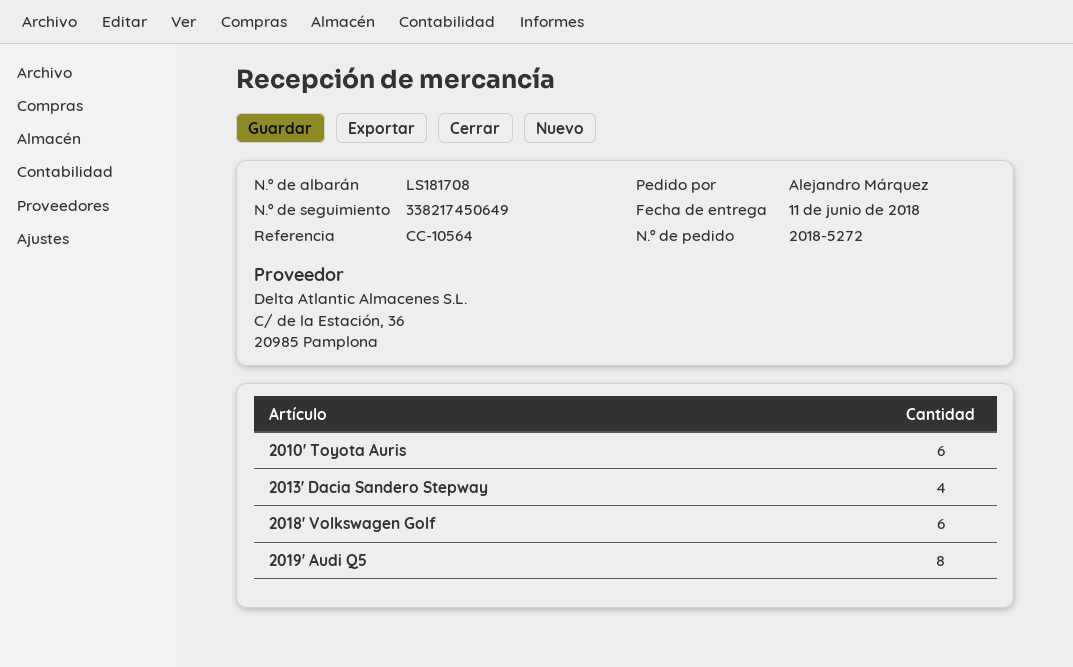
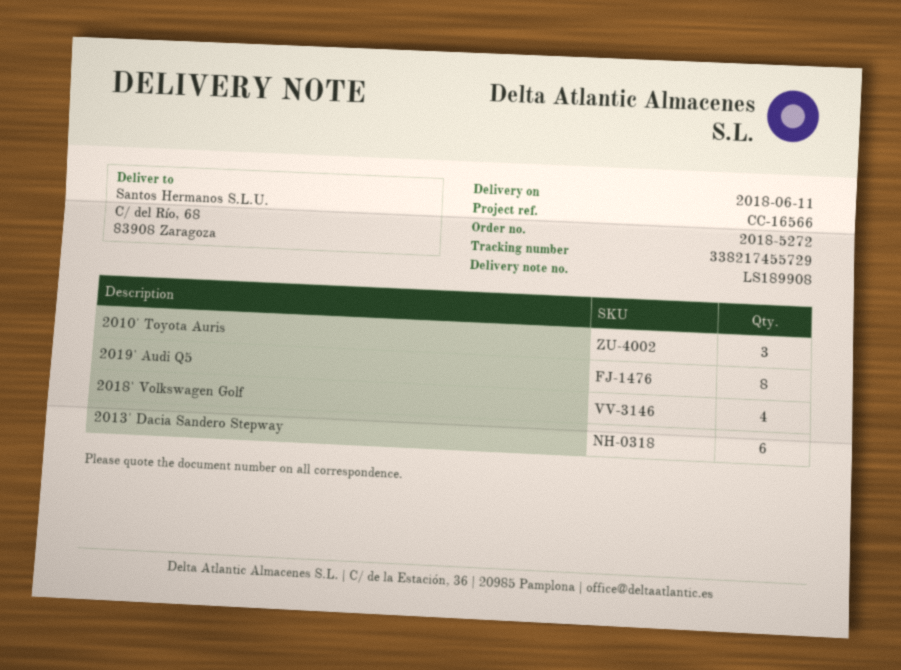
delivery note number: LS181708 -> LS189908
reference: CC-10564 -> CC-16566
tracking number: 338217450649 -> 338217455729
2010' Toyota Auris: 6 -> 3
2013' Dacia Sandero Stepway: 4 -> 6
2018' Volkswagen Golf: 6 -> 4

